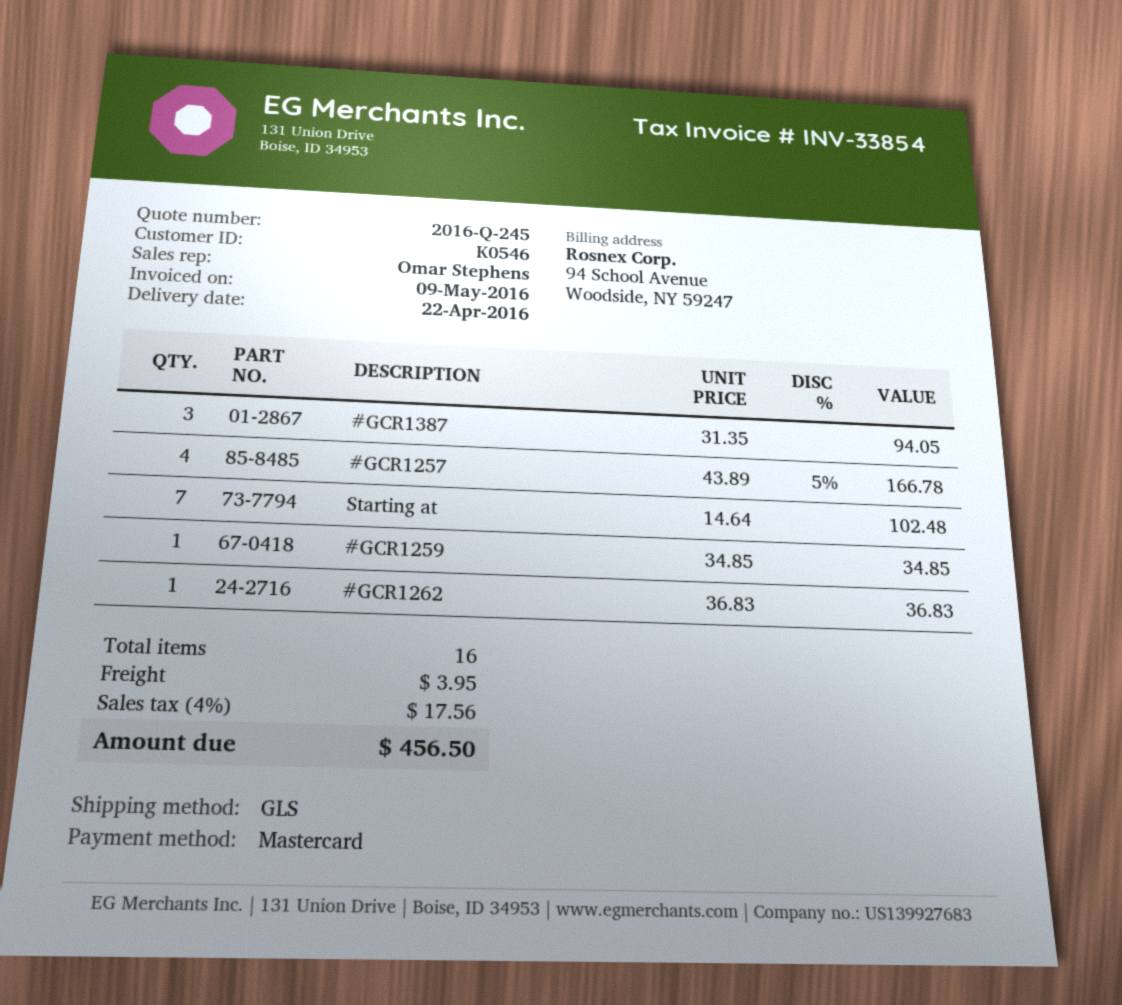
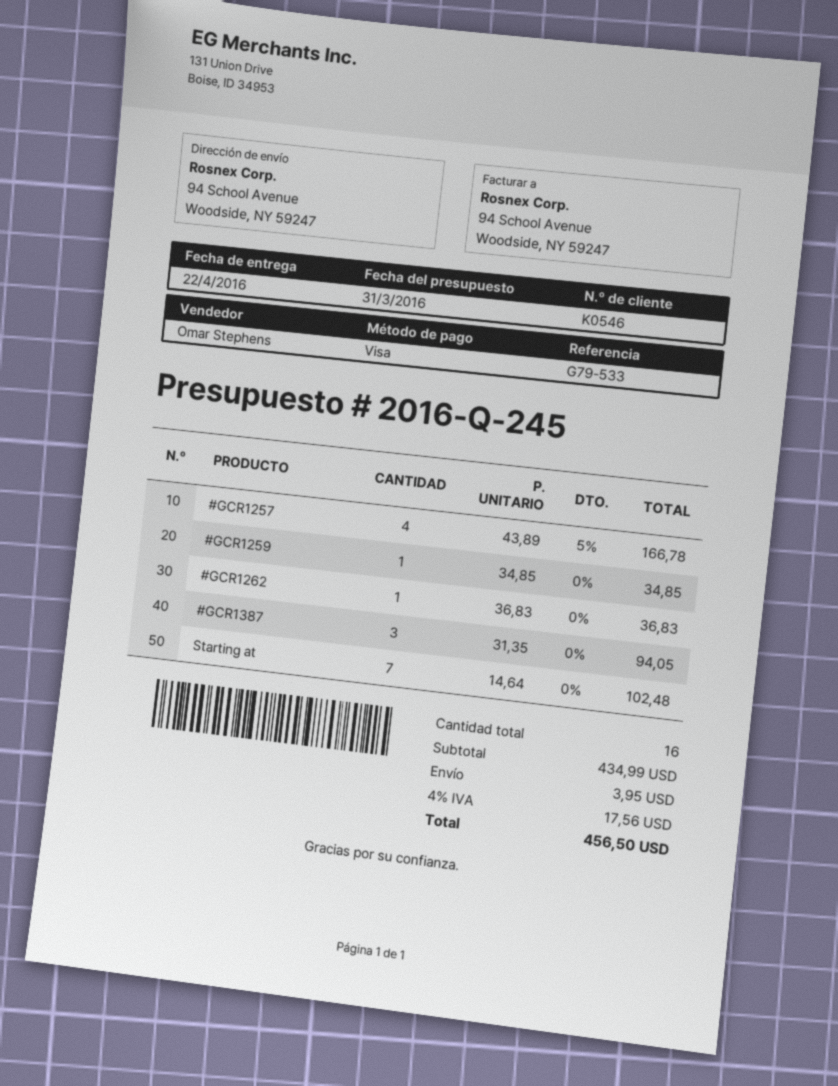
payment method: Mastercard -> Visa

